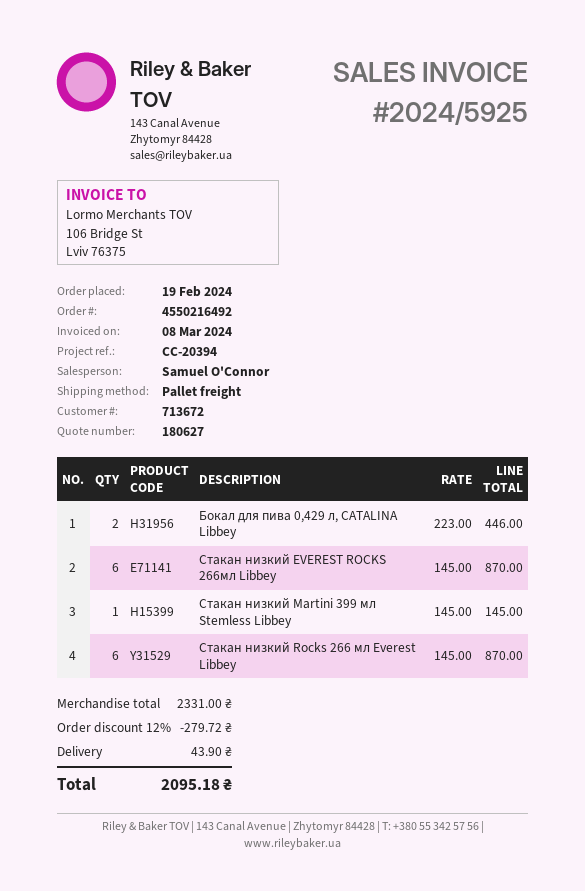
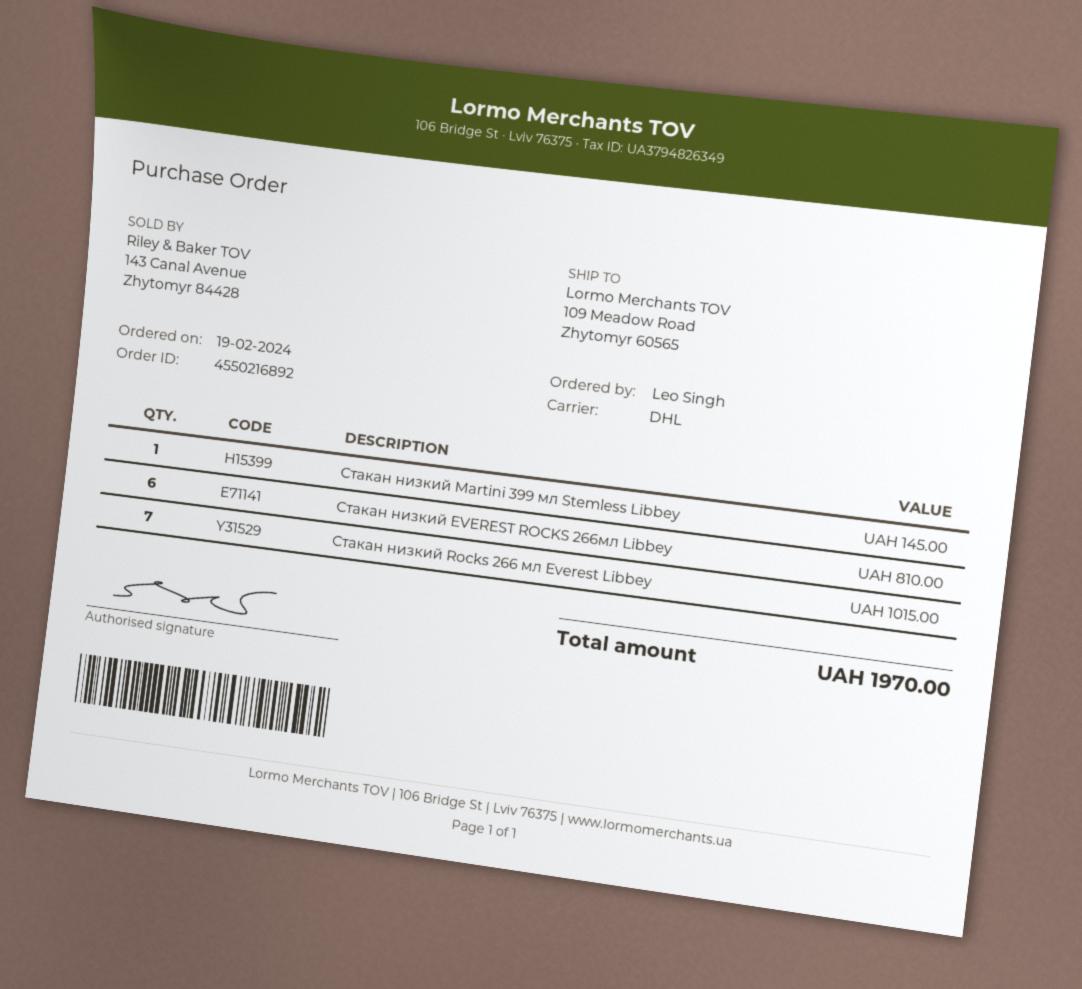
order number: 4550216492 -> 4550216892
shipping method: pallet freight -> DHL
Бокал для пива 0,429 л, CATALINA Libbey: 2 for 446.00 -> none
Стакан низкий EVEREST ROCKS 266мл Libbey: 6 for 870.00 -> 6 for 810.00
Стакан низкий Rocks 266 мл Everest Libbey: 6 for 870.00 -> 7 for 1015.00
discount: 12% = 279.72 -> none
shipping: 43.90 -> none
total: 2095.18 -> 1970.00

